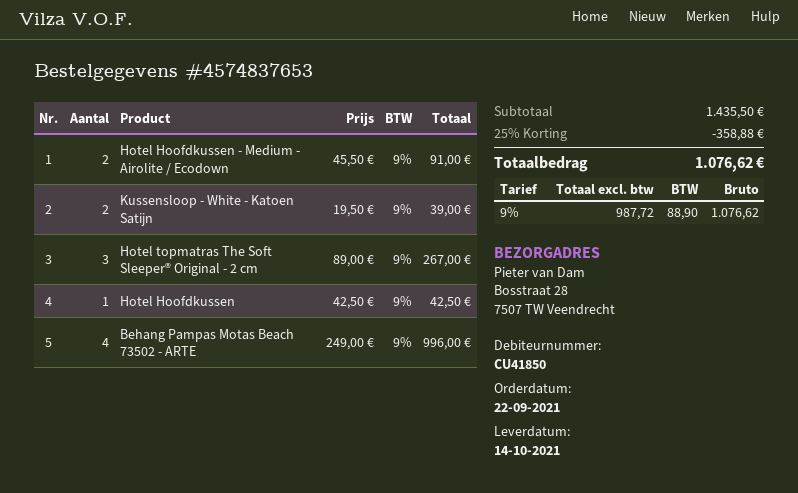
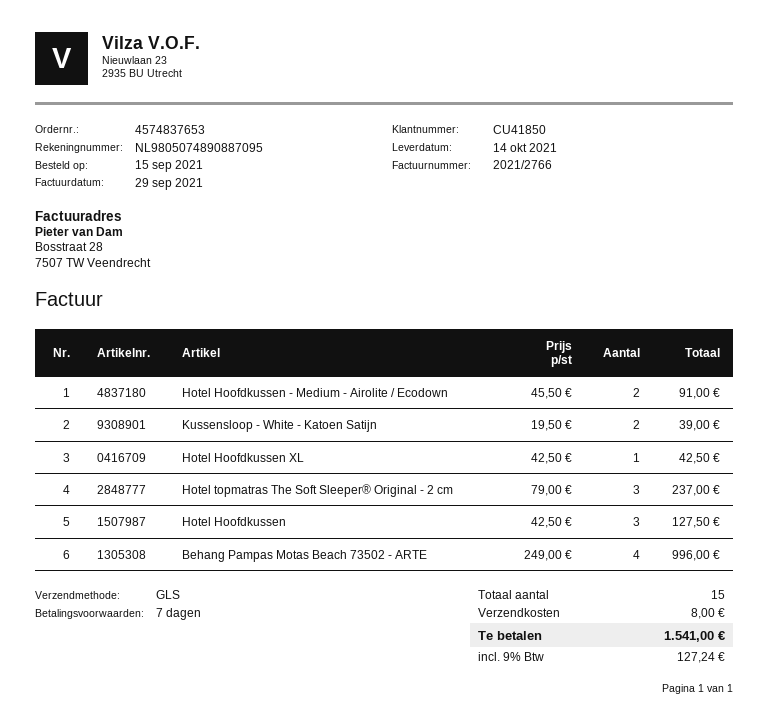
order date: 2021-09-22 -> 2021-09-15
Hotel topmatras The Soft Sleeper® Original - 2 cm: 3 x 89.00 = 267.00 -> 3 x 79.00 = 237.00
Hotel Hoofdkussen: 1 x 42.50 = 42.50 -> 3 x 42.50 = 127.50
Hotel Hoofdkussen XL: none -> 1 x 42.50 = 42.50
discount: 25% = 358.88 -> none
shipping: none -> 8.00
tax: 9% = 88.90 -> 9% = 127.24
total: 1076.62 -> 1541.00

